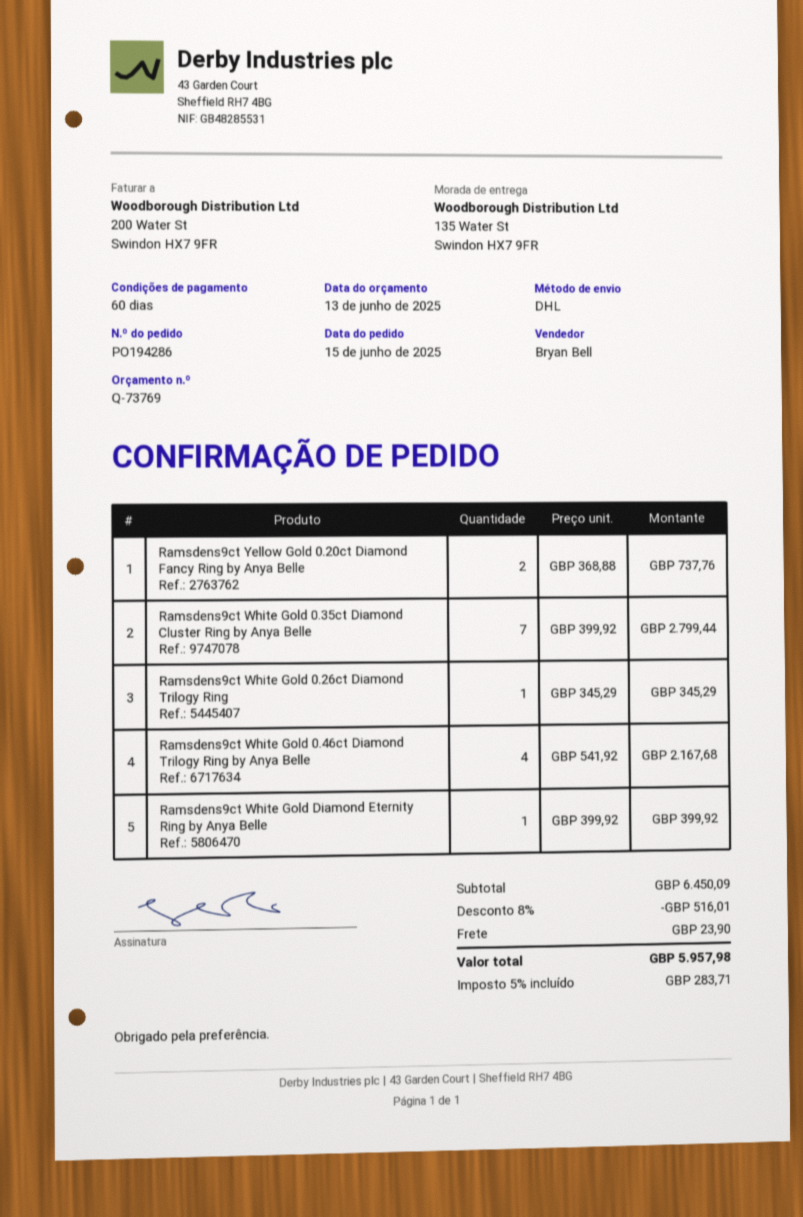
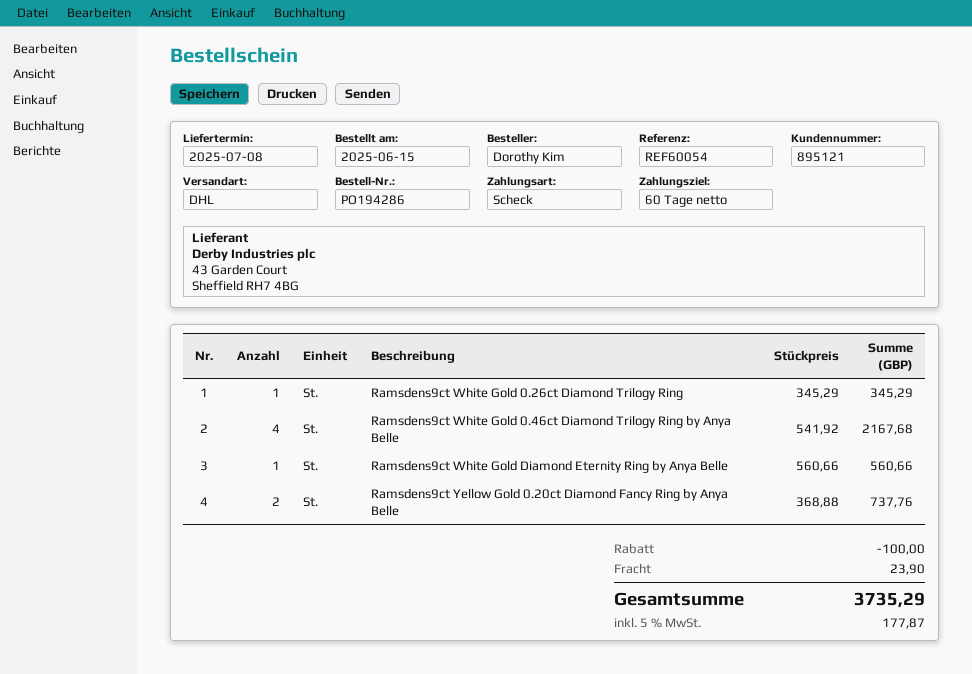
Ramsdens9ct White Gold 0.35ct Diamond Cluster Ring by Anya Belle: 7 x 399.92 = 2799.44 -> none
Ramsdens9ct White Gold Diamond Eternity Ring by Anya Belle: 1 x 399.92 = 399.92 -> 1 x 560.66 = 560.66
discount: 516.01 -> 100.00
tax: 5% = 283.71 -> 5% = 177.87
total: 5957.98 -> 3735.29

